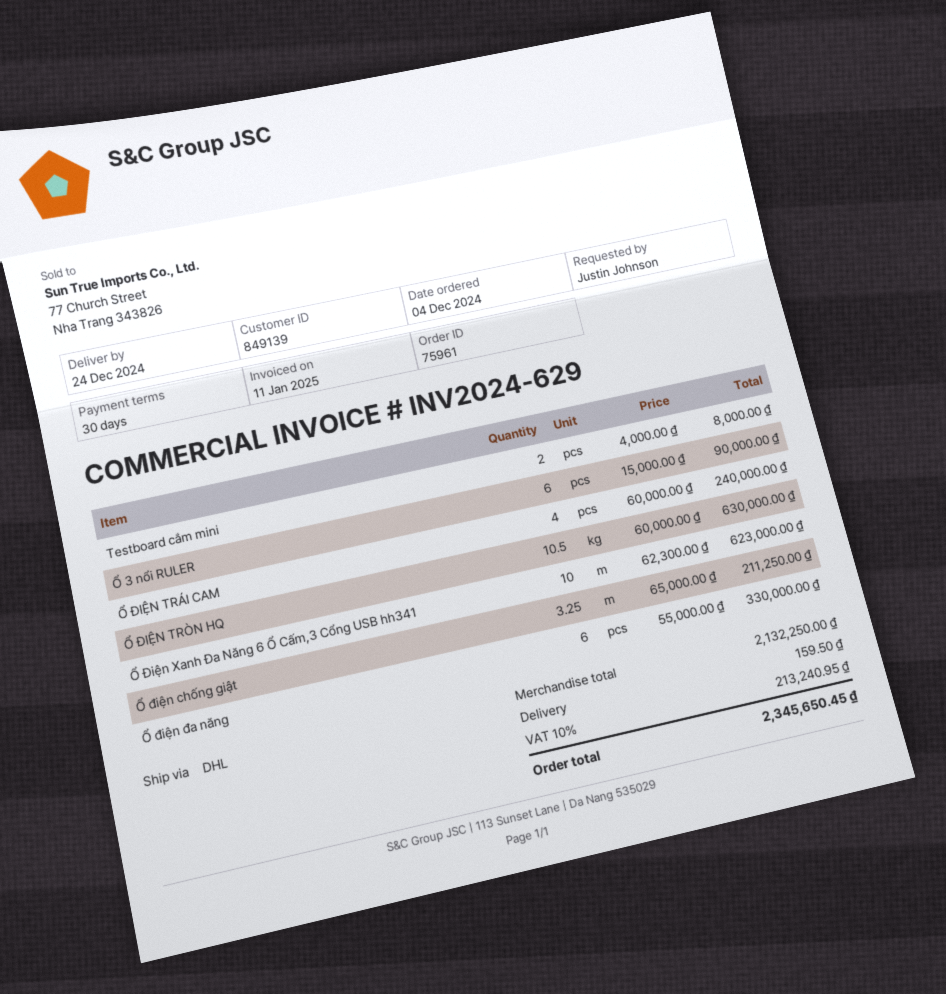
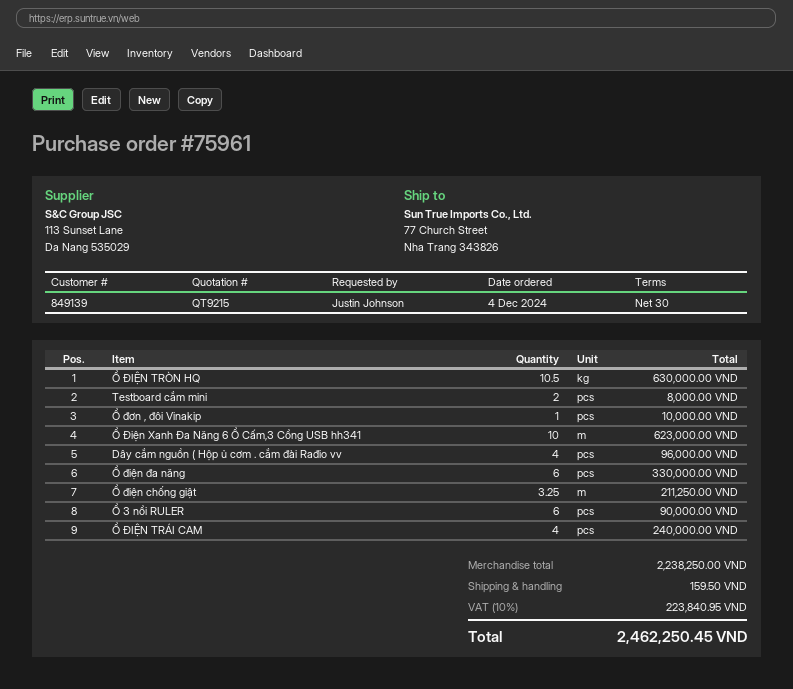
Ổ đơn , đôi Vinakip: none -> 1 for 10000.00
Dây cắm nguồn ( Hộp ủ cơm . cắm đài Rađio vv: none -> 4 for 96000.00
subtotal: 2132250.00 -> 2238250.00
tax: 10% = 213240.95 -> 10% = 223840.95
total: 2345650.45 -> 2462250.45

